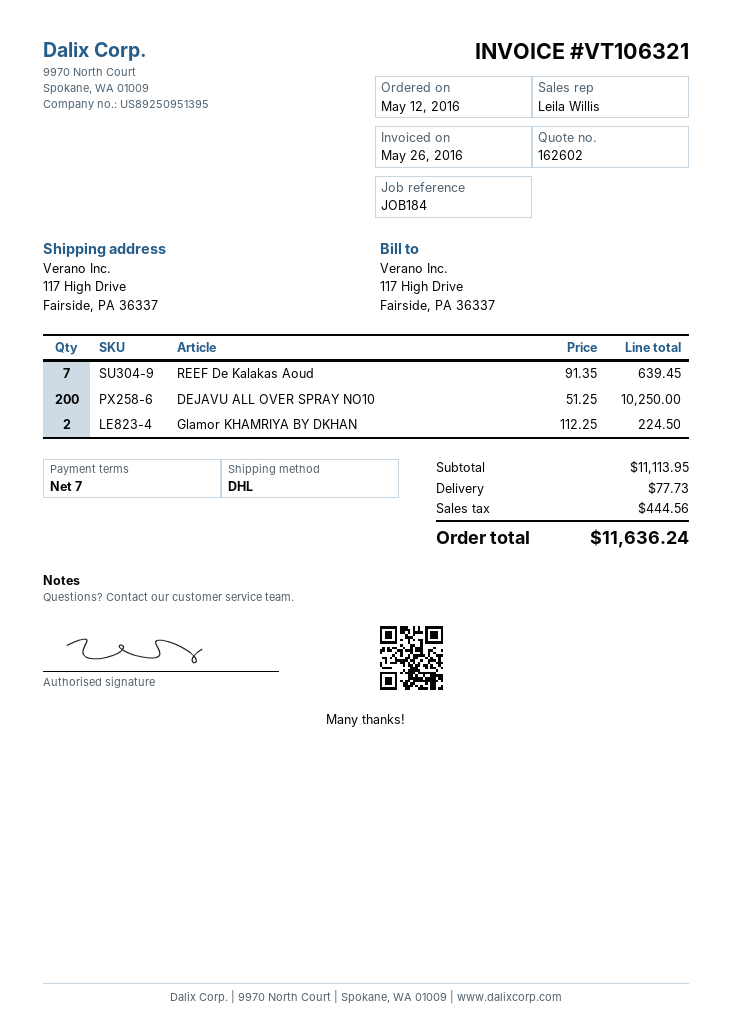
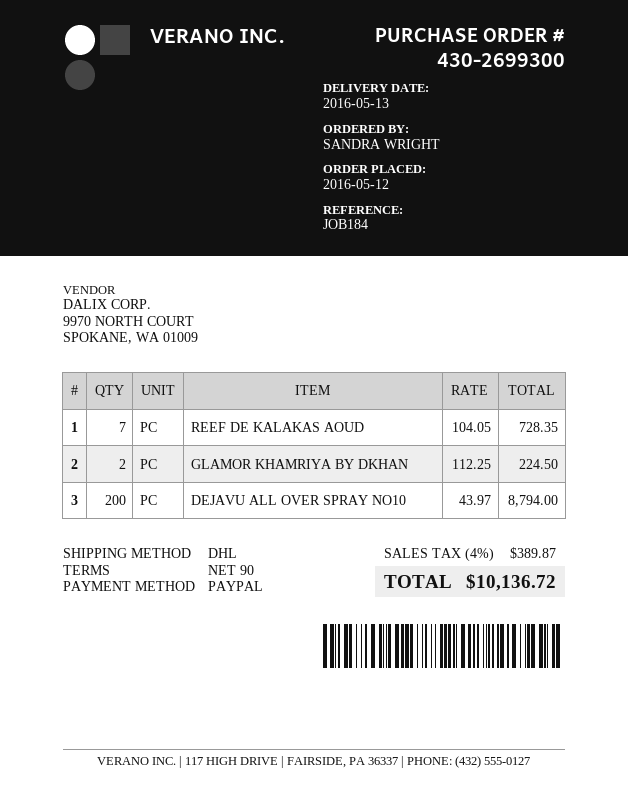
payment terms: 7 days -> 90 days
REEF De Kalakas Aoud: 7 x 91.35 = 639.45 -> 7 x 104.05 = 728.35
DEJAVU ALL OVER SPRAY NO10: 200 x 51.25 = 10250.00 -> 200 x 43.97 = 8794.00
shipping: 77.73 -> none
tax: 444.56 -> 389.87
total: 11636.24 -> 10136.72

